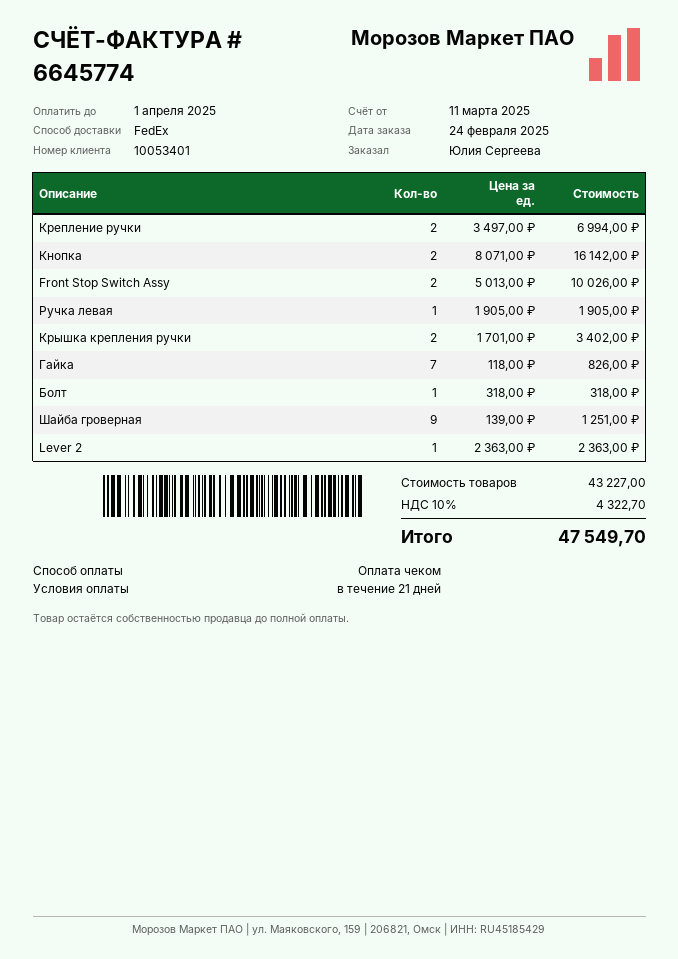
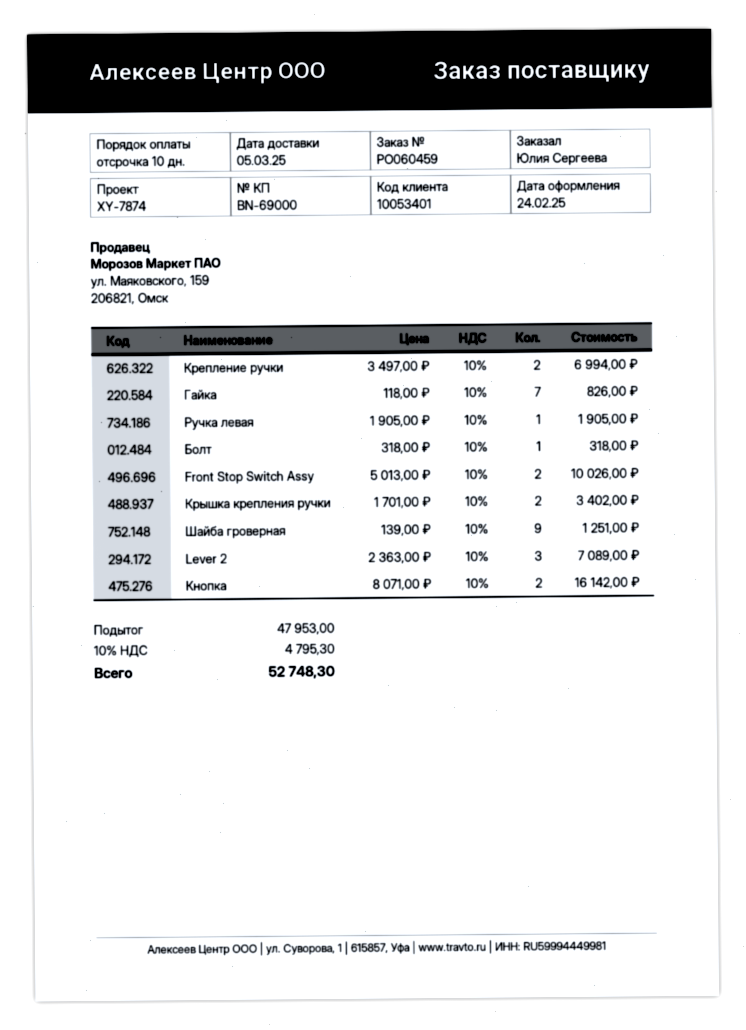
payment terms: 21 days -> 10 days
Lever 2: 1 x 2363.00 = 2363.00 -> 3 x 2363.00 = 7089.00
subtotal: 43227.00 -> 47953.00
tax: 10% = 4322.70 -> 10% = 4795.30
total: 47549.70 -> 52748.30

